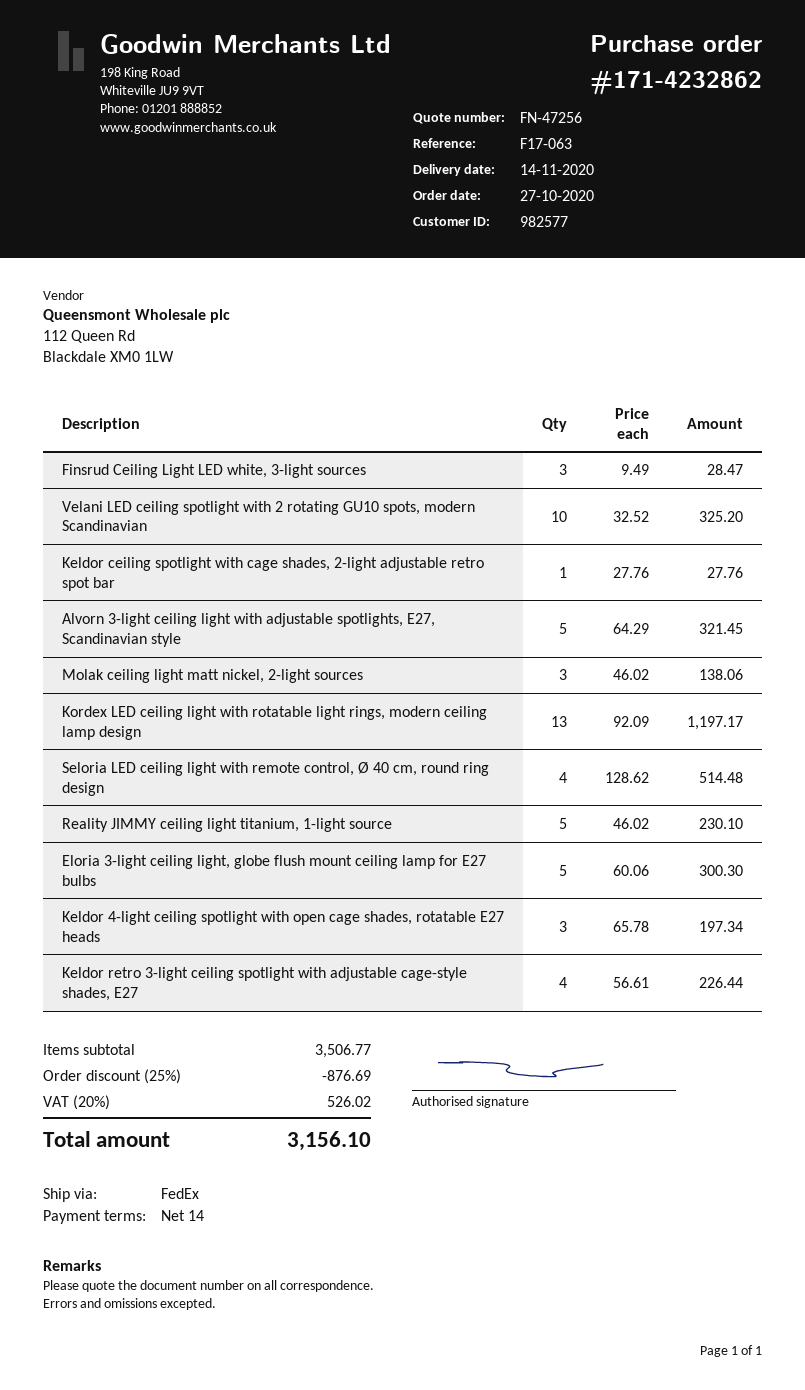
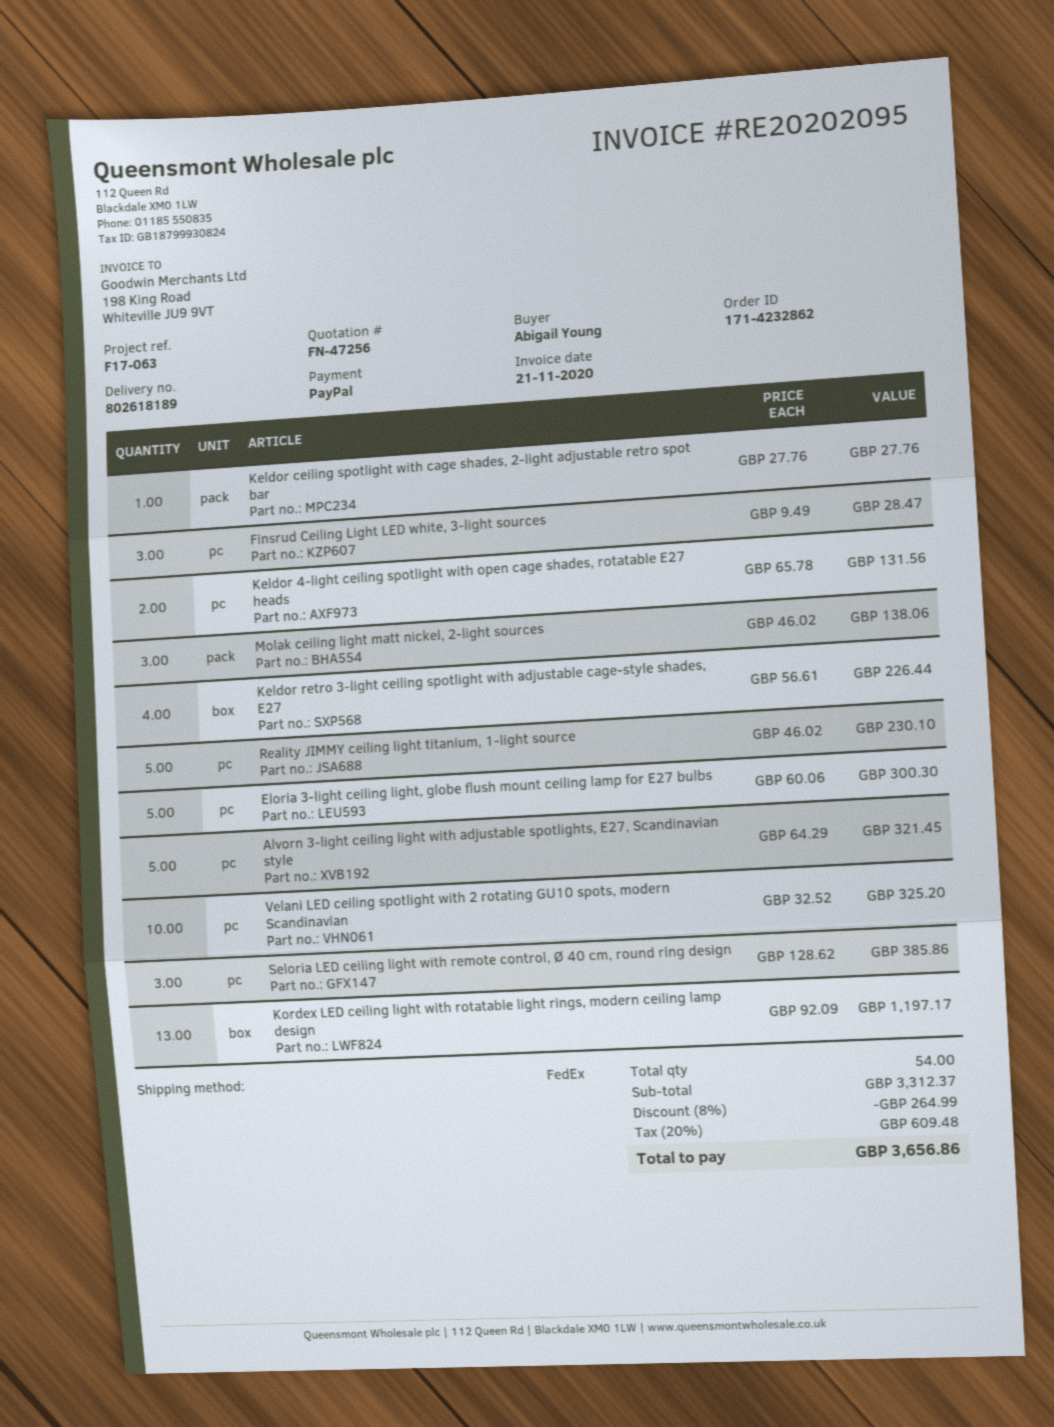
Seloria LED ceiling light with remote control, Ø 40 cm, round ring design: 4 x 128.62 = 514.48 -> 3 x 128.62 = 385.86
Keldor 4-light ceiling spotlight with open cage shades, rotatable E27 heads: 3 x 65.78 = 197.34 -> 2 x 65.78 = 131.56
subtotal: 3506.77 -> 3312.37
discount: 25% = 876.69 -> 8% = 264.99
tax: 20% = 526.02 -> 20% = 609.48
total: 3156.10 -> 3656.86

